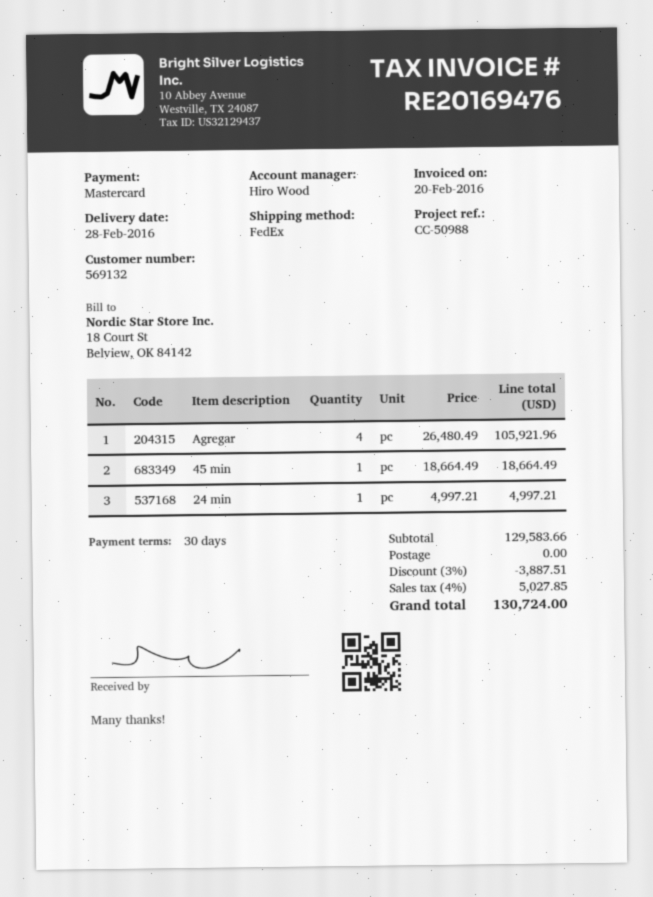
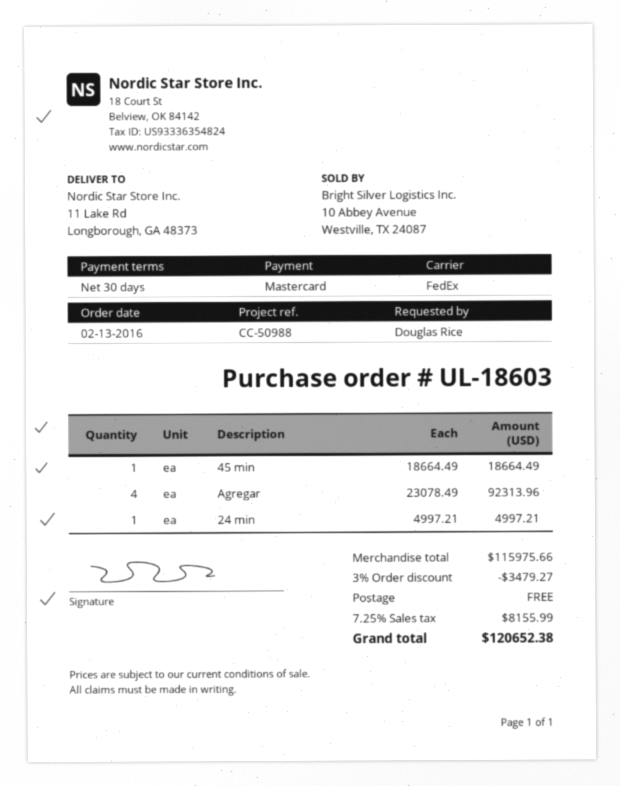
Agregar: 4 x 26480.49 = 105921.96 -> 4 x 23078.49 = 92313.96
subtotal: 129583.66 -> 115975.66
discount: 3% = 3887.51 -> 3% = 3479.27
tax: 4% = 5027.85 -> 7.25% = 8155.99
total: 130724.00 -> 120652.38

